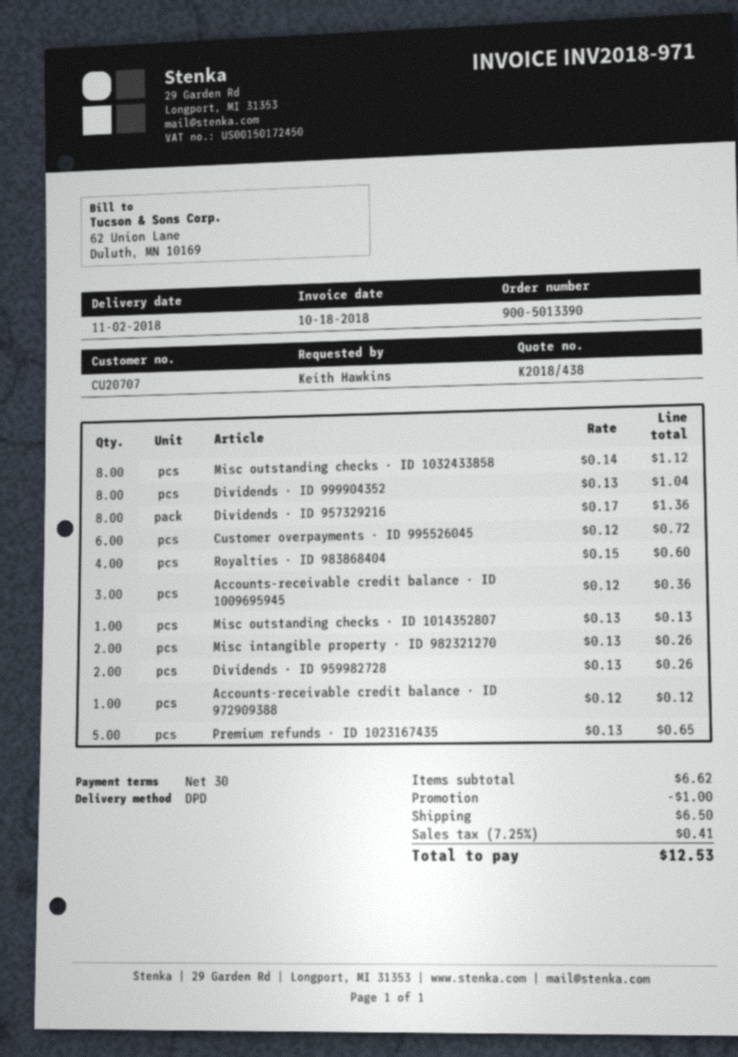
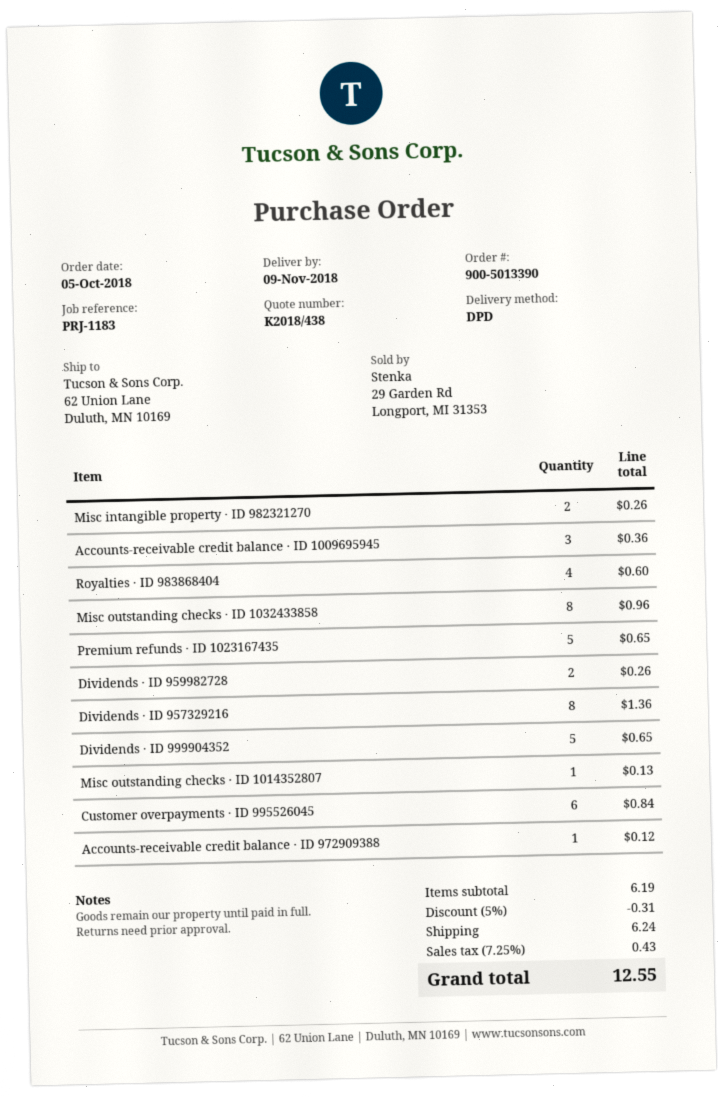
delivery date: 2018-11-02 -> 2018-11-09
Misc outstanding checks · ID 1032433858: 8 for 1.12 -> 8 for 0.96
Dividends · ID 999904352: 8 for 1.04 -> 5 for 0.65
Customer overpayments · ID 995526045: 6 for 0.72 -> 6 for 0.84
subtotal: 6.62 -> 6.19
discount: 1.00 -> 0.31
shipping: 6.50 -> 6.24
tax: 7.25% = 0.41 -> 7.25% = 0.43
total: 12.53 -> 12.55

